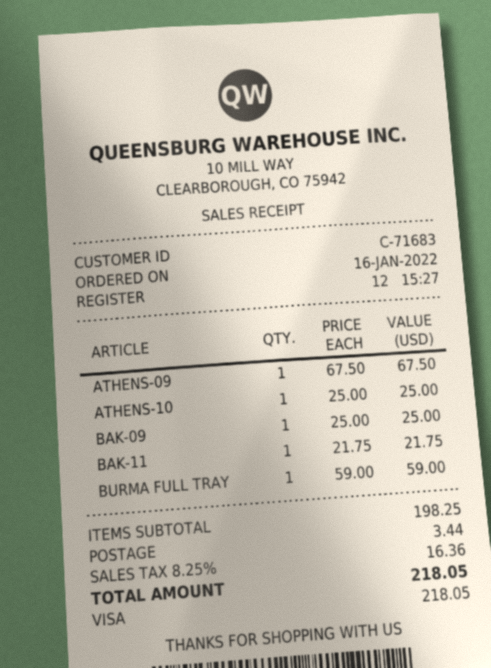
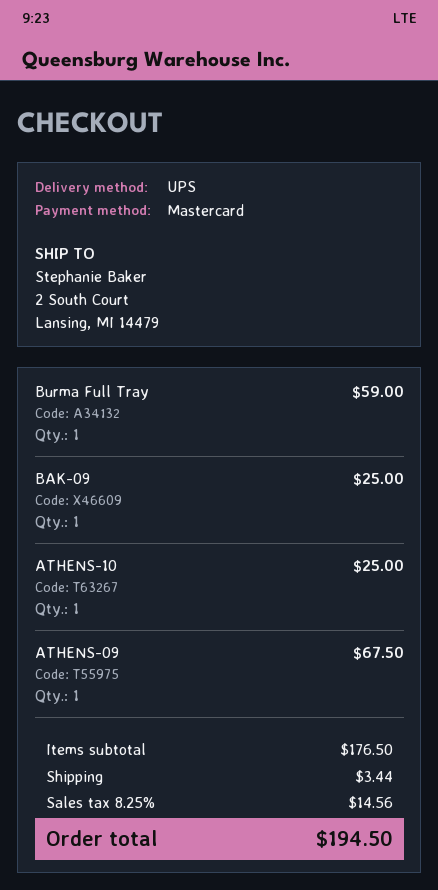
payment method: Visa -> Mastercard
BAK-11: 1 for 21.75 -> none
subtotal: 198.25 -> 176.50
tax: 8.25% = 16.36 -> 8.25% = 14.56
total: 218.05 -> 194.50

